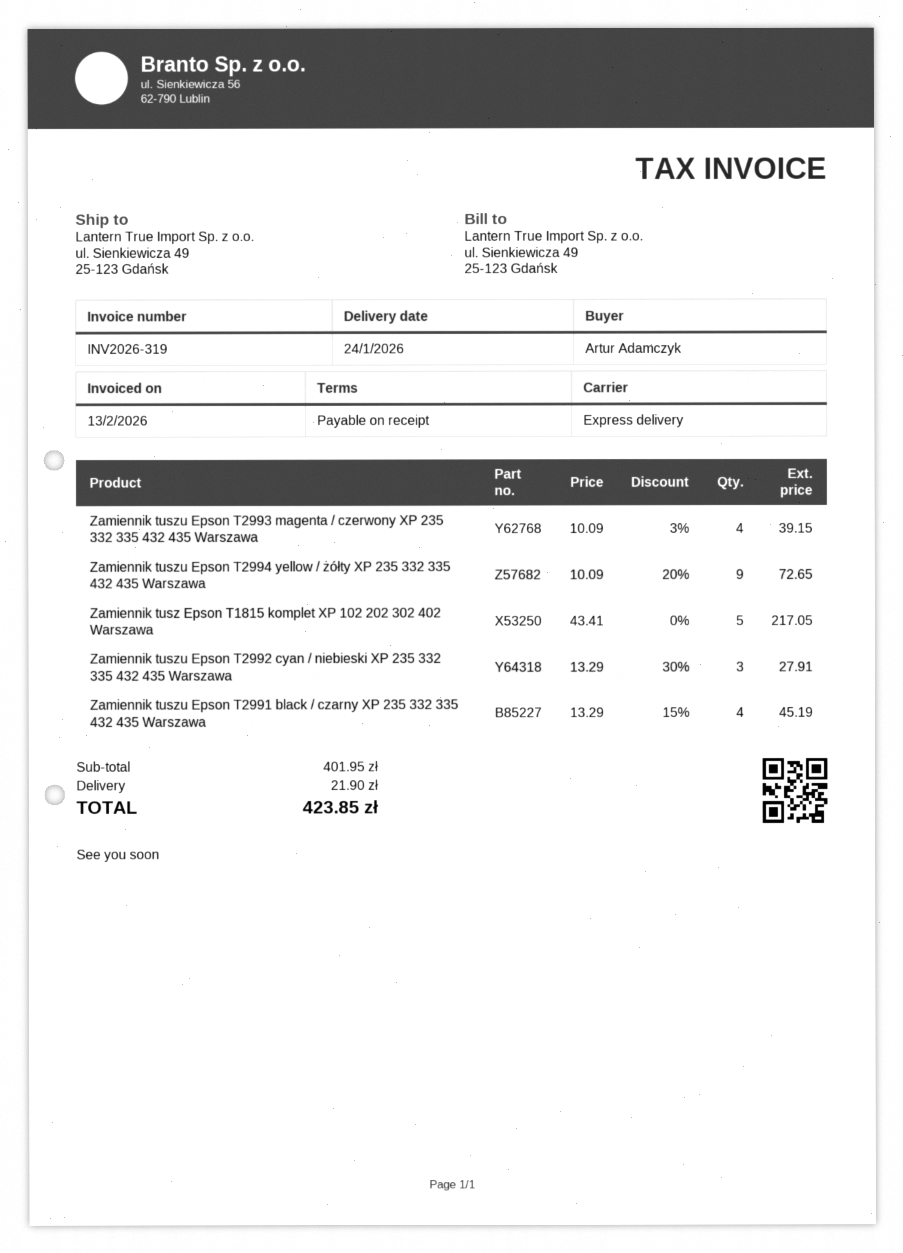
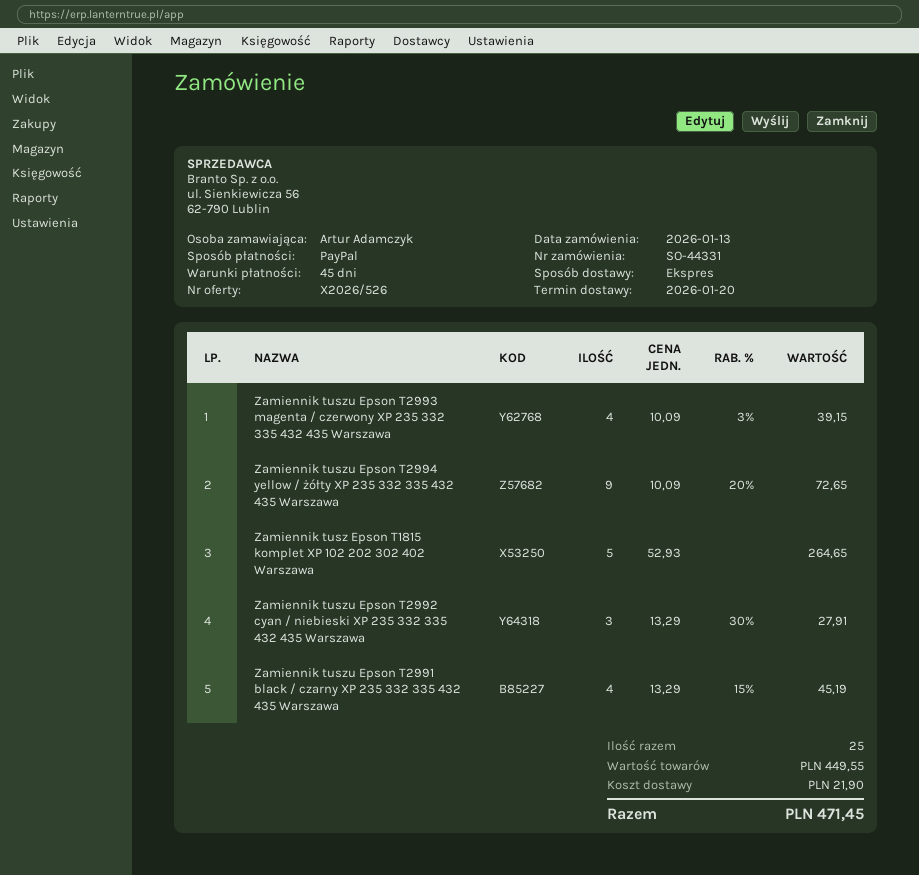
delivery date: 2026-01-24 -> 2026-01-20
payment terms: on receipt -> 45 days
Zamiennik tusz Epson T1815 komplet XP 102 202 302 402 Warszawa: 5 x 43.41 = 217.05 -> 5 x 52.93 = 264.65
subtotal: 401.95 -> 449.55
total: 423.85 -> 471.45

